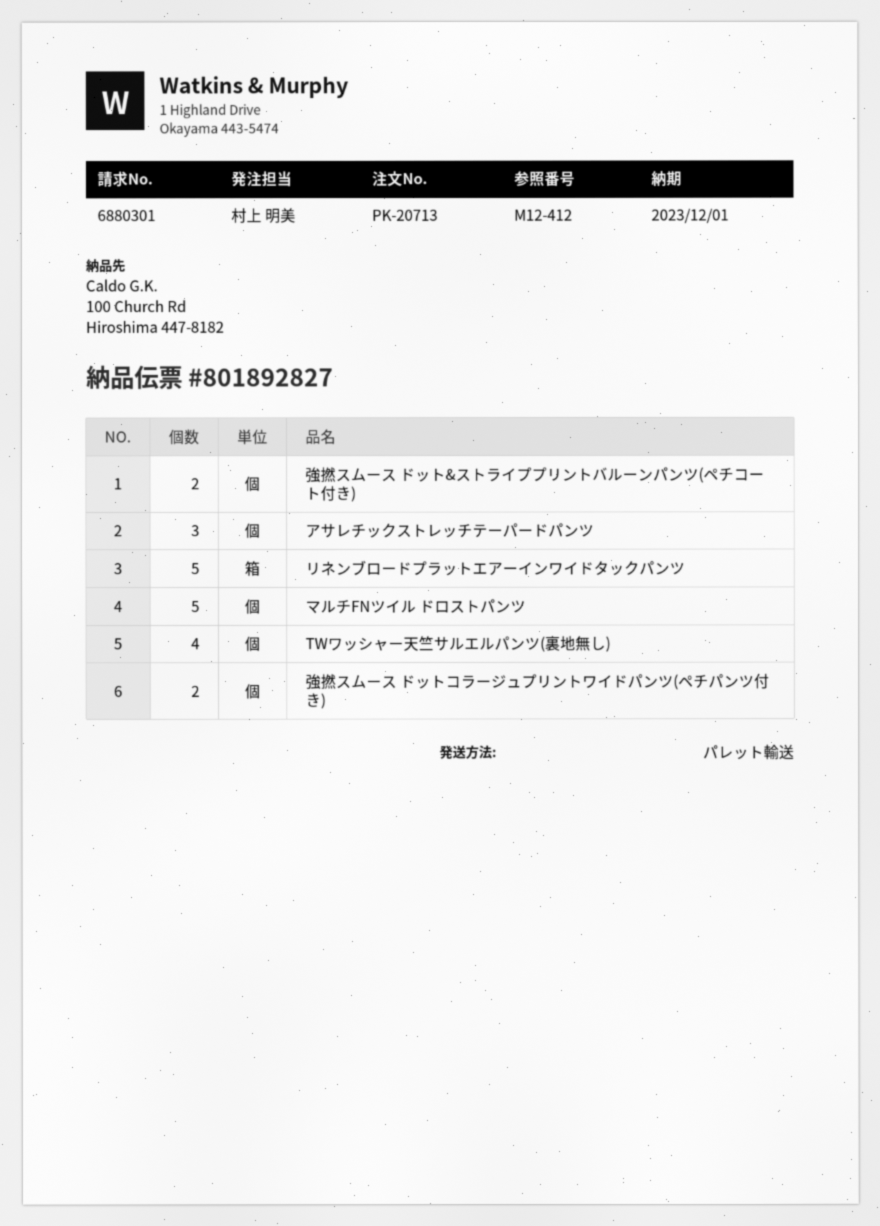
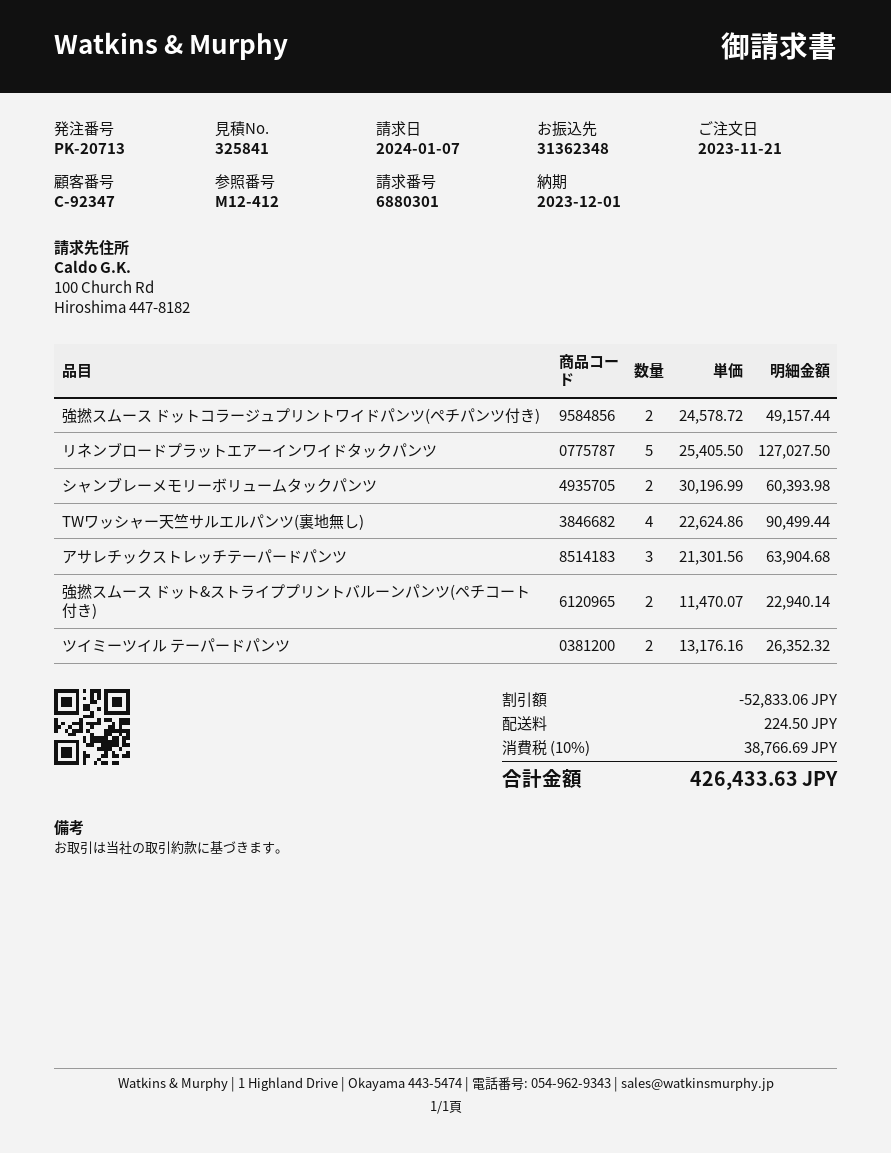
マルチFNツイル ドロストパンツ: 5 -> none
シャンブレーメモリーボリュームタックパンツ: none -> 2
ツイミーツイル テーパードパンツ: none -> 2

